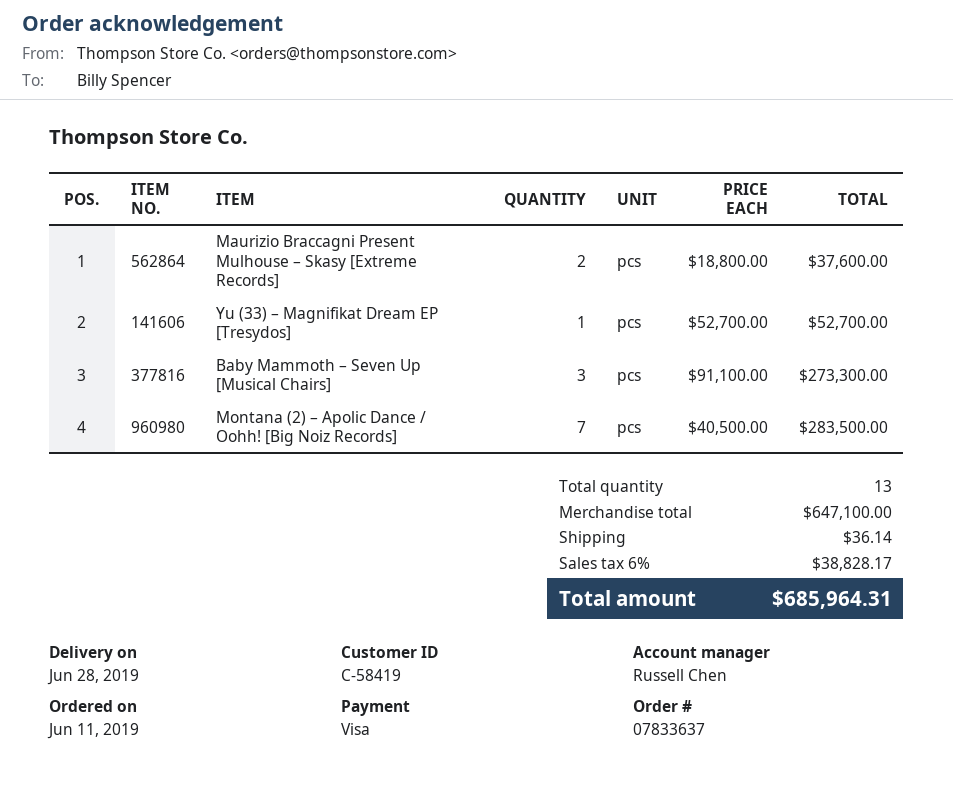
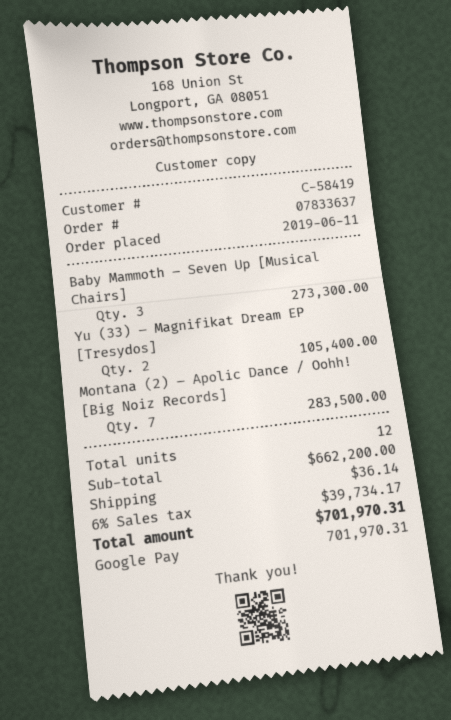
payment method: Visa -> Google Pay
Maurizio Braccagni Present Mulhouse – Skasy [Extreme Records]: 2 for 37600.00 -> none
Yu (33) – Magnifikat Dream EP [Tresydos]: 1 for 52700.00 -> 2 for 105400.00
total quantity: 13 -> 12
subtotal: 647100.00 -> 662200.00
tax: 6% = 38828.17 -> 6% = 39734.17
total: 685964.31 -> 701970.31

